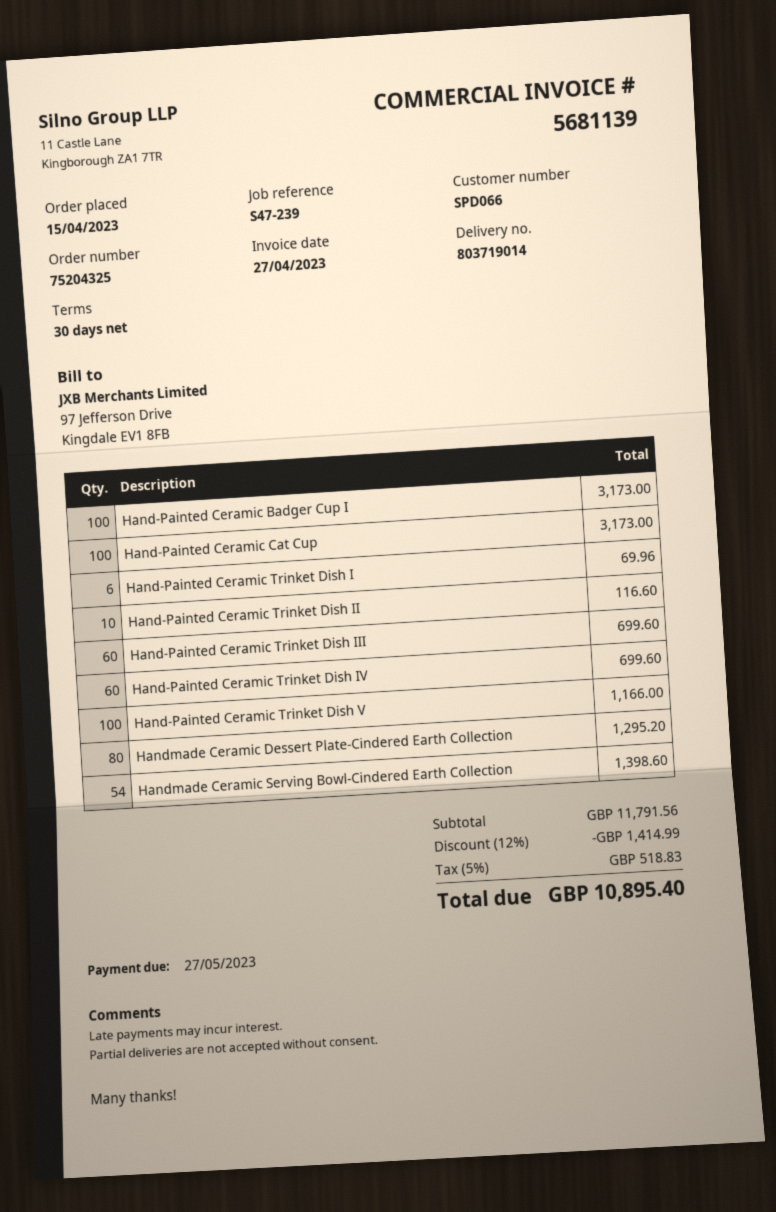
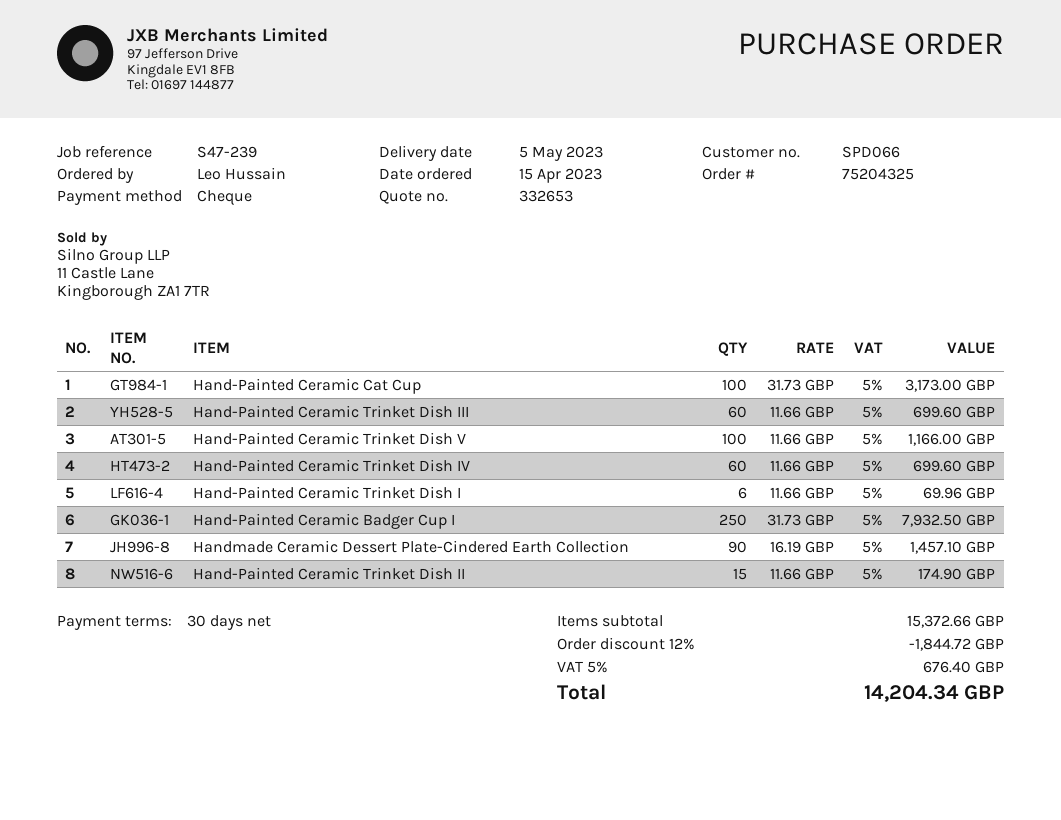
Hand-Painted Ceramic Badger Cup I: 100 for 3173.00 -> 250 for 7932.50
Hand-Painted Ceramic Trinket Dish II: 10 for 116.60 -> 15 for 174.90
Handmade Ceramic Dessert Plate-Cindered Earth Collection: 80 for 1295.20 -> 90 for 1457.10
Handmade Ceramic Serving Bowl-Cindered Earth Collection: 54 for 1398.60 -> none
subtotal: 11791.56 -> 15372.66
discount: 12% = 1414.99 -> 12% = 1844.72
tax: 5% = 518.83 -> 5% = 676.40
total: 10895.40 -> 14204.34

